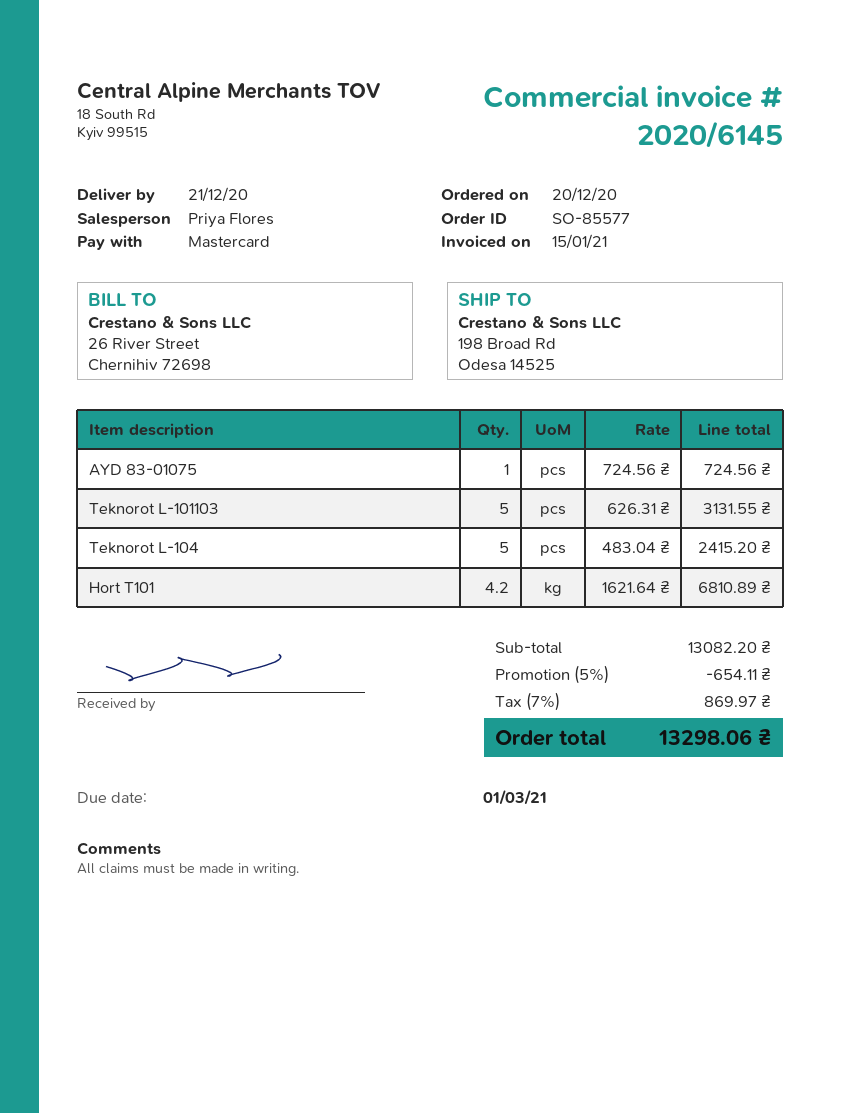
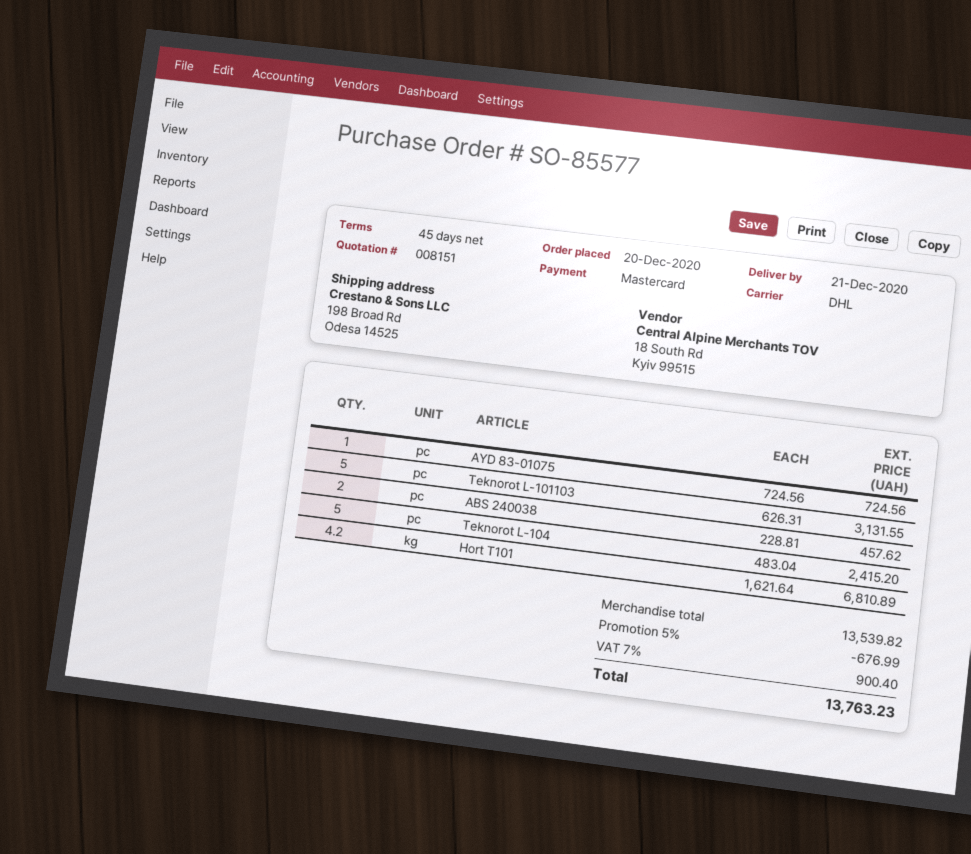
ABS 240038: none -> 2 x 228.81 = 457.62
subtotal: 13082.20 -> 13539.82
discount: 5% = 654.11 -> 5% = 676.99
tax: 7% = 869.97 -> 7% = 900.40
total: 13298.06 -> 13763.23

